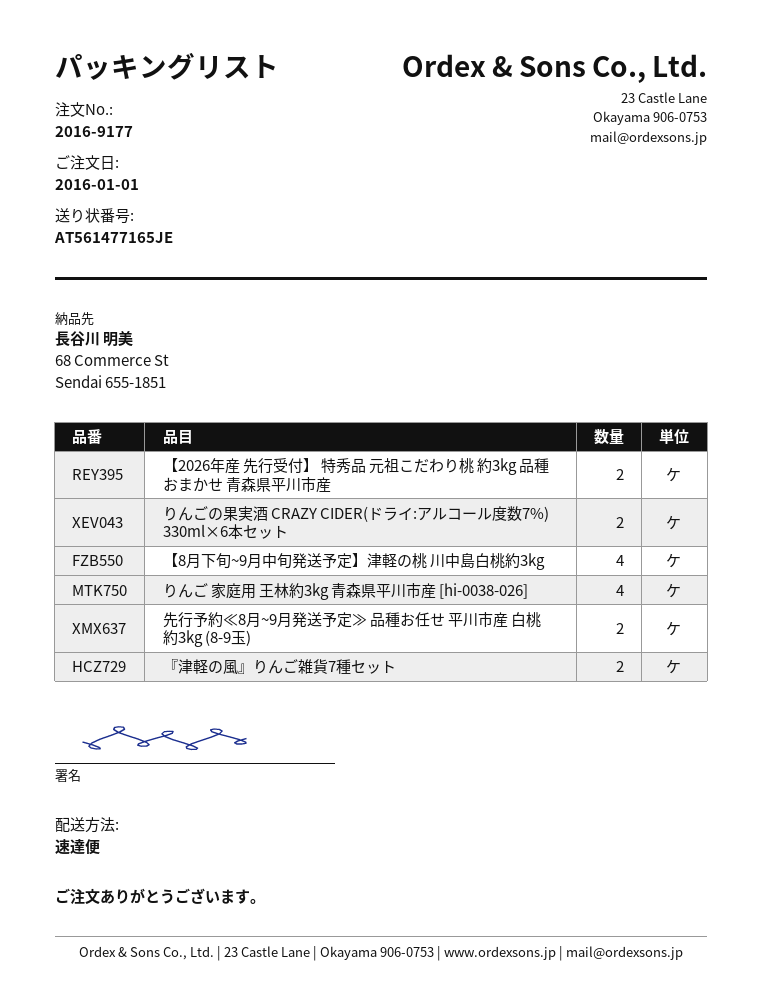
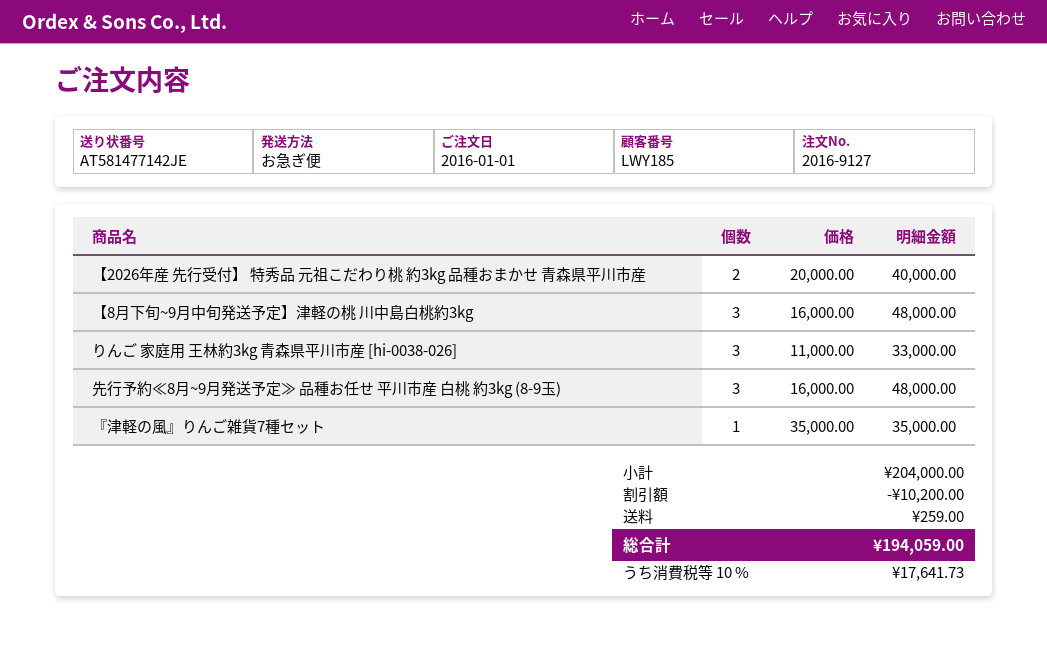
order number: 2016-9177 -> 2016-9127
tracking number: AT561477165JE -> AT581477142JE
りんごの果実酒 CRAZY CIDER(ドライ:アルコール度数7%) 330ml×6本セット: 2 -> none
【8月下旬~9月中旬発送予定】津軽の桃 川中島白桃約3kg: 4 -> 3
りんご 家庭用 王林約3kg 青森県平川市産 [hi-0038-026]: 4 -> 3
先行予約≪8月~9月発送予定≫ 品種お任せ 平川市産 白桃 約3kg (8-9玉): 2 -> 3
『津軽の風』りんご雑貨7種セット: 2 -> 1

